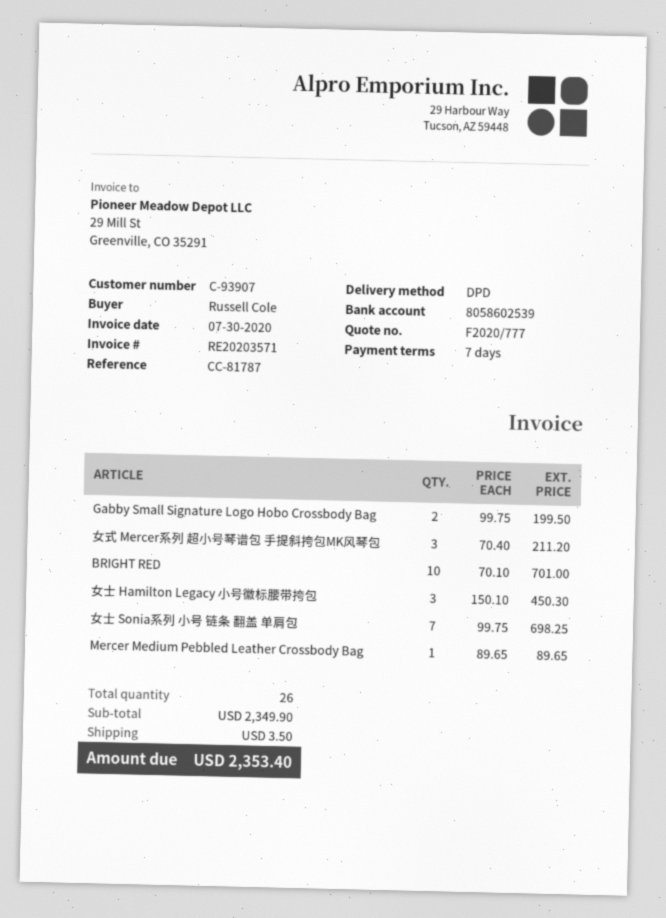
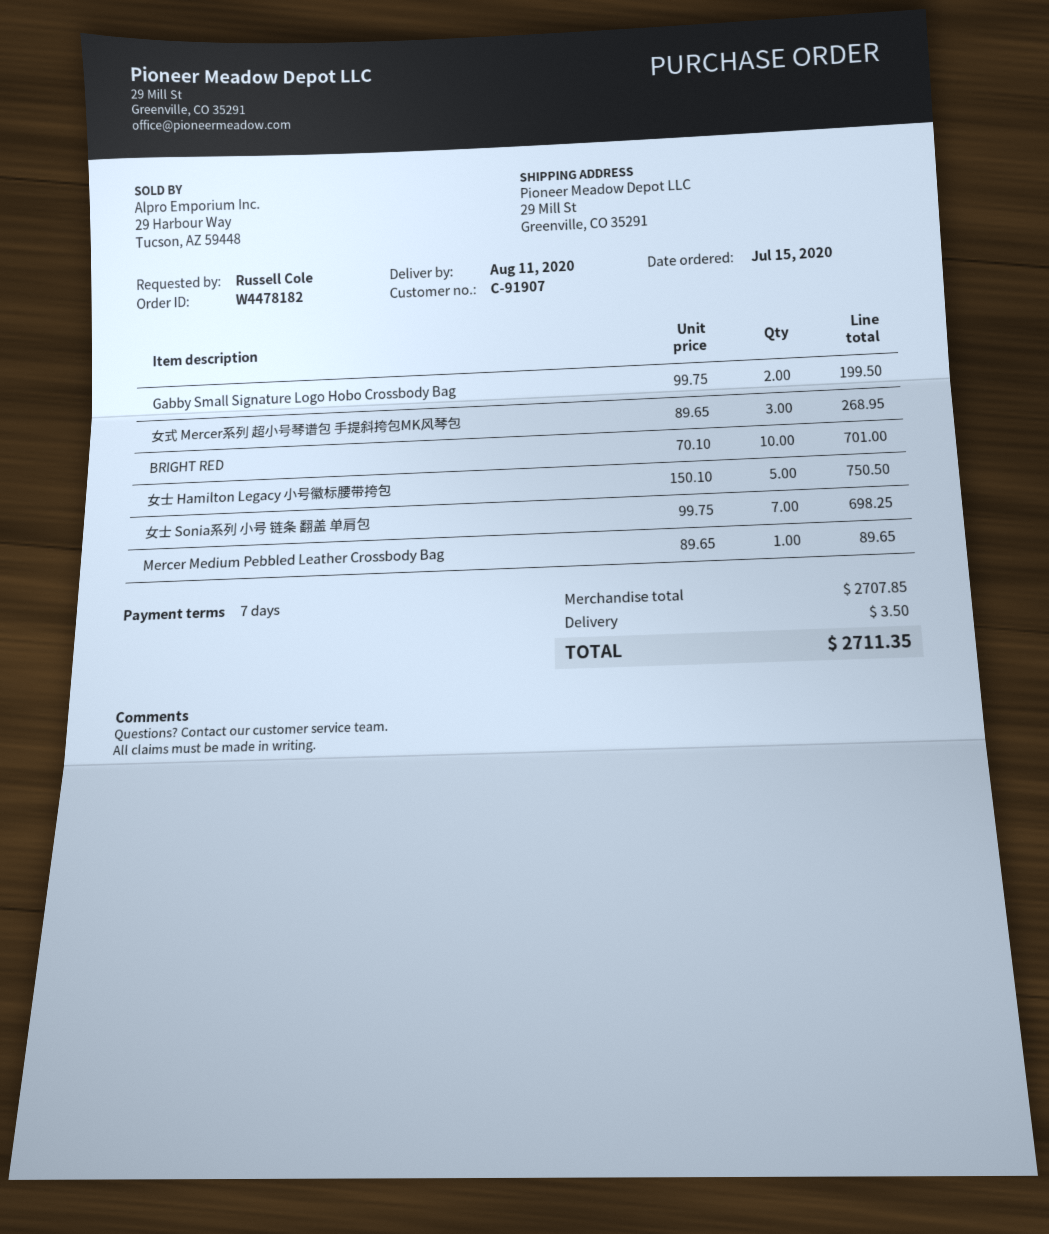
customer number: C-93907 -> C-91907
女式 Mercer系列 超小号琴谱包 手提斜挎包MK风琴包: 3 x 70.40 = 211.20 -> 3 x 89.65 = 268.95
女士 Hamilton Legacy 小号徽标腰带挎包: 3 x 150.10 = 450.30 -> 5 x 150.10 = 750.50
subtotal: 2349.90 -> 2707.85
total: 2353.40 -> 2711.35

